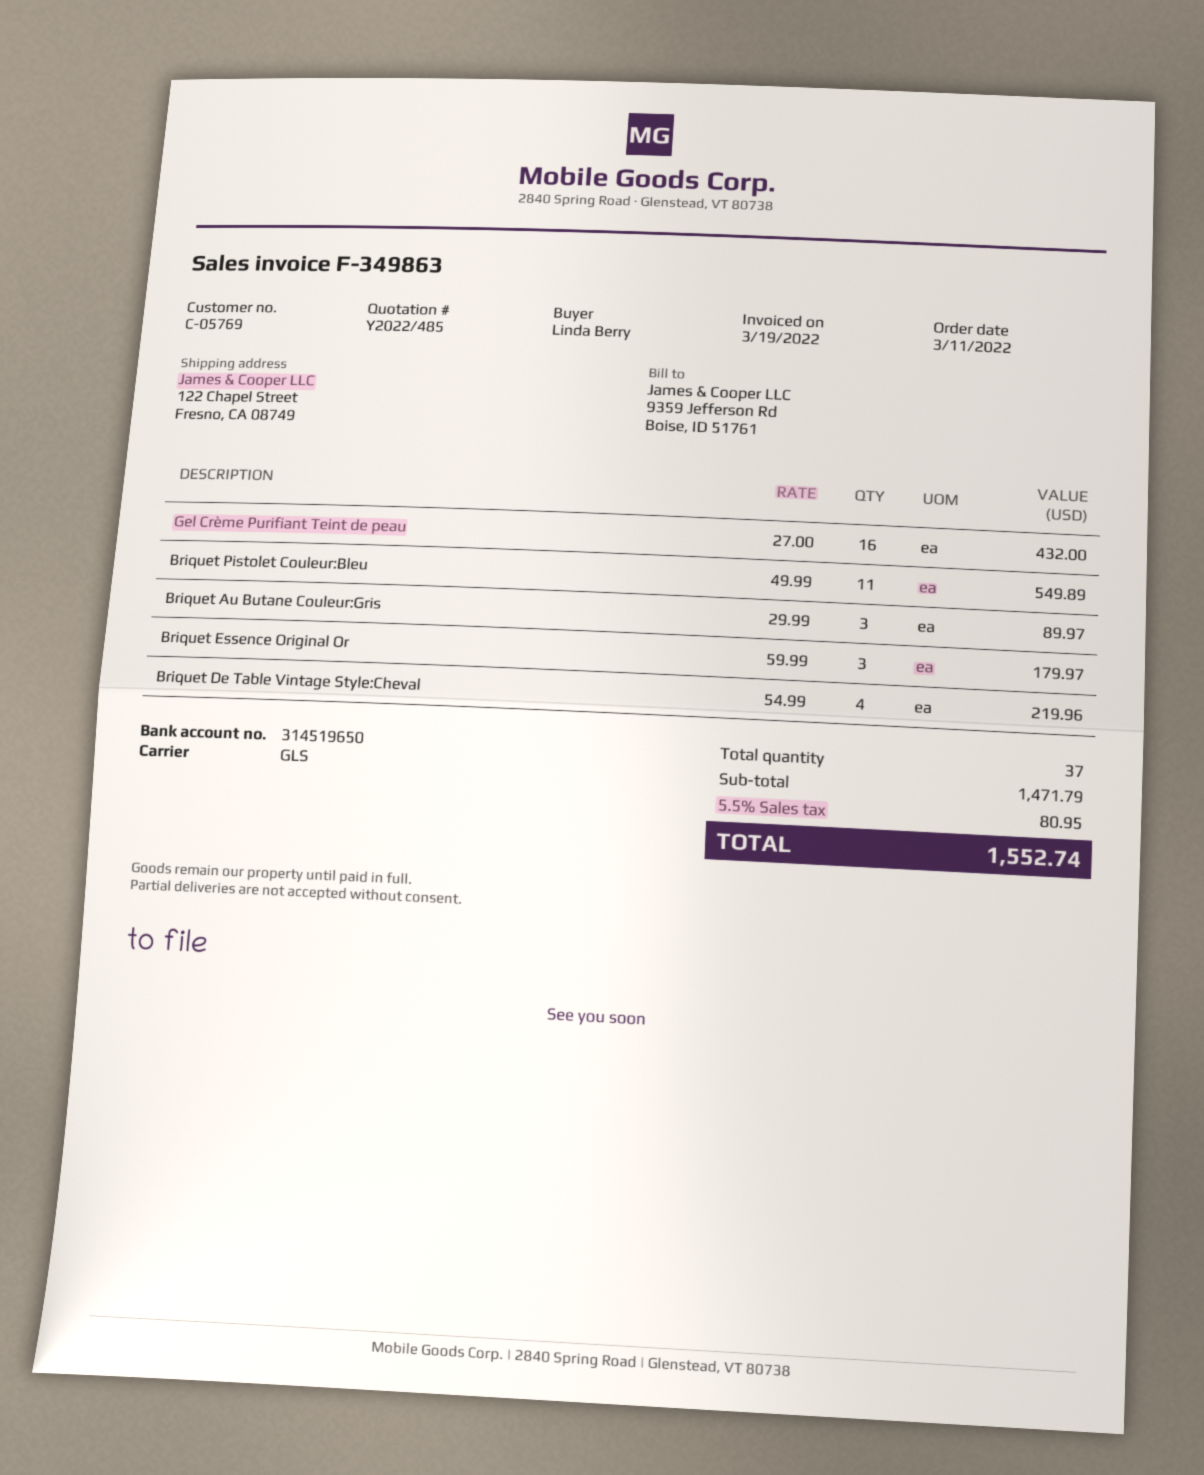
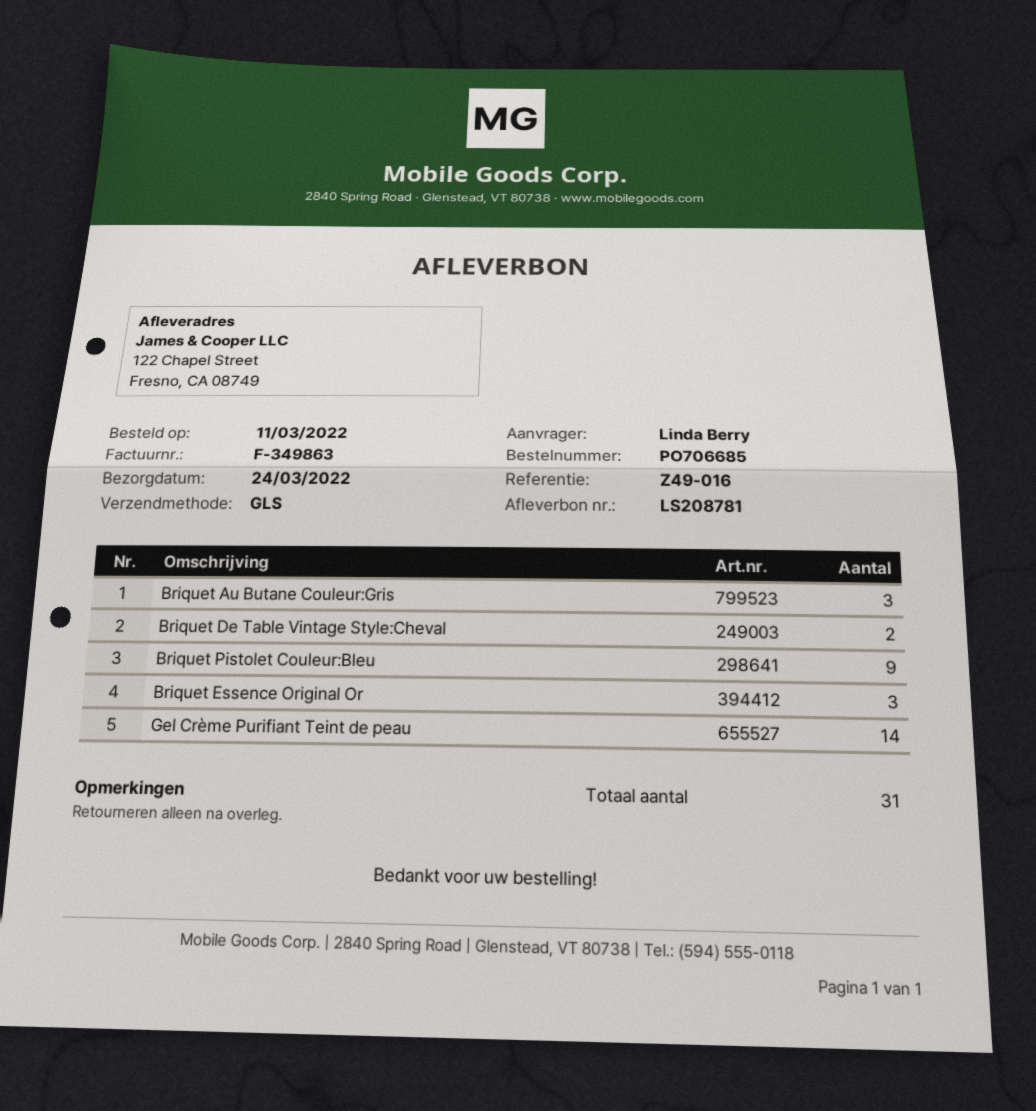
Gel Crème Purifiant Teint de peau: 16 -> 14
Briquet Pistolet Couleur:Bleu: 11 -> 9
Briquet De Table Vintage Style:Cheval: 4 -> 2
total quantity: 37 -> 31

